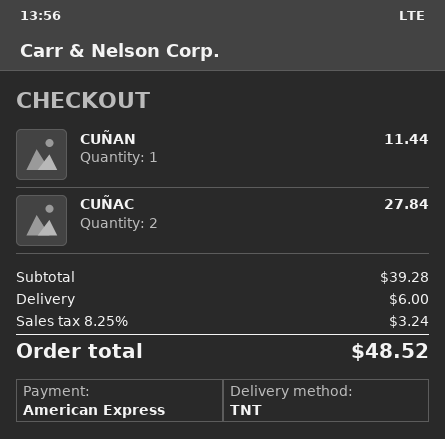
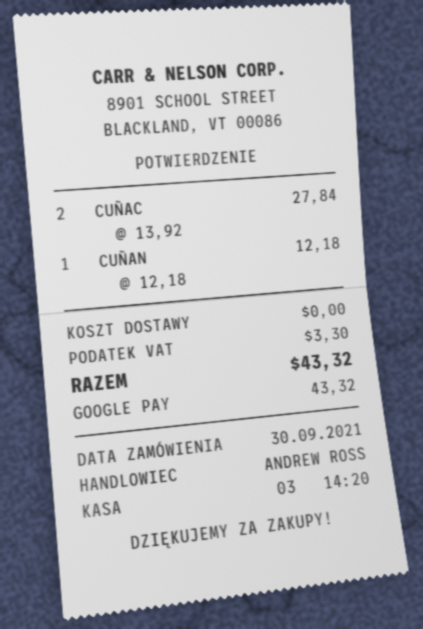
payment method: American Express -> Google Pay
CUÑAN: 1 for 11.44 -> 1 for 12.18
shipping: 6.00 -> 0.00
tax: 3.24 -> 3.30
total: 48.52 -> 43.32

